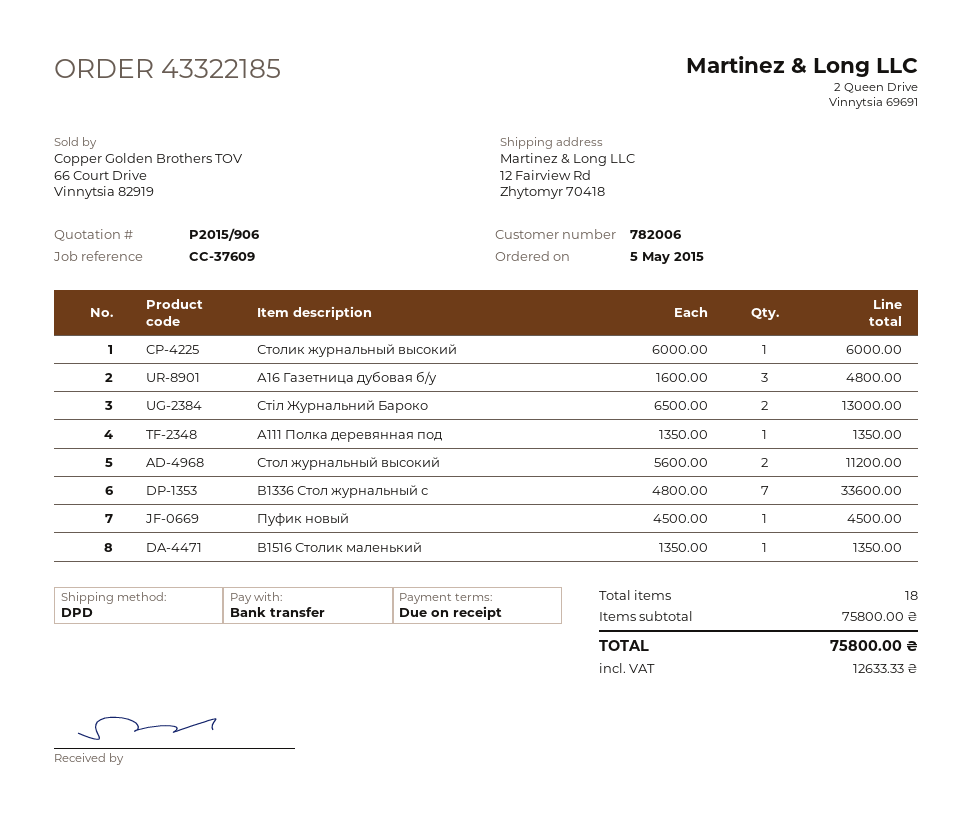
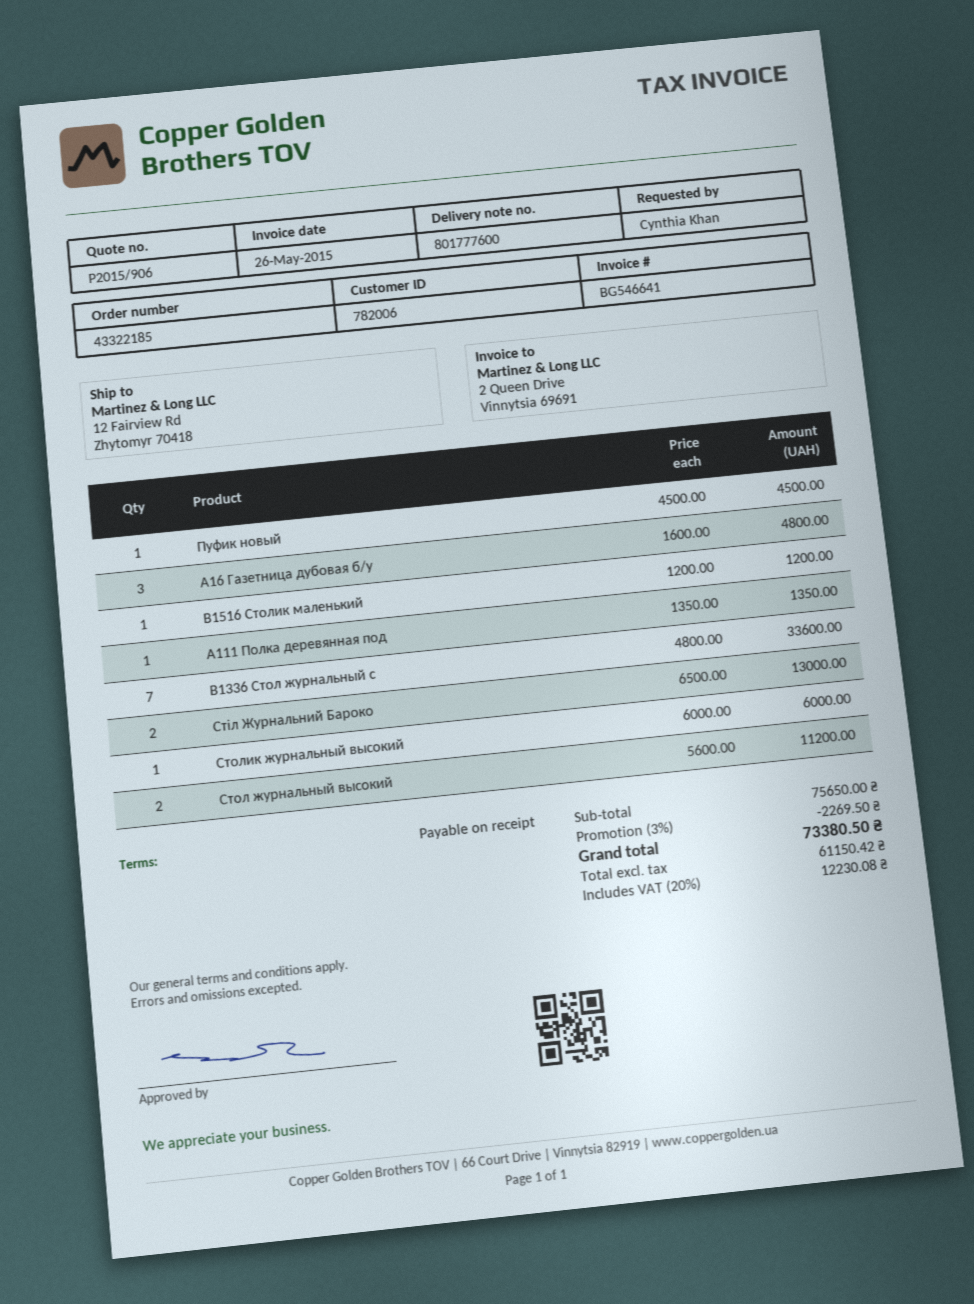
В1516 Столик маленький: 1 x 1350.00 = 1350.00 -> 1 x 1200.00 = 1200.00
subtotal: 75800.00 -> 75650.00
discount: none -> 3% = 2269.50
tax: 12633.33 -> 12230.08
total: 75800.00 -> 73380.50

